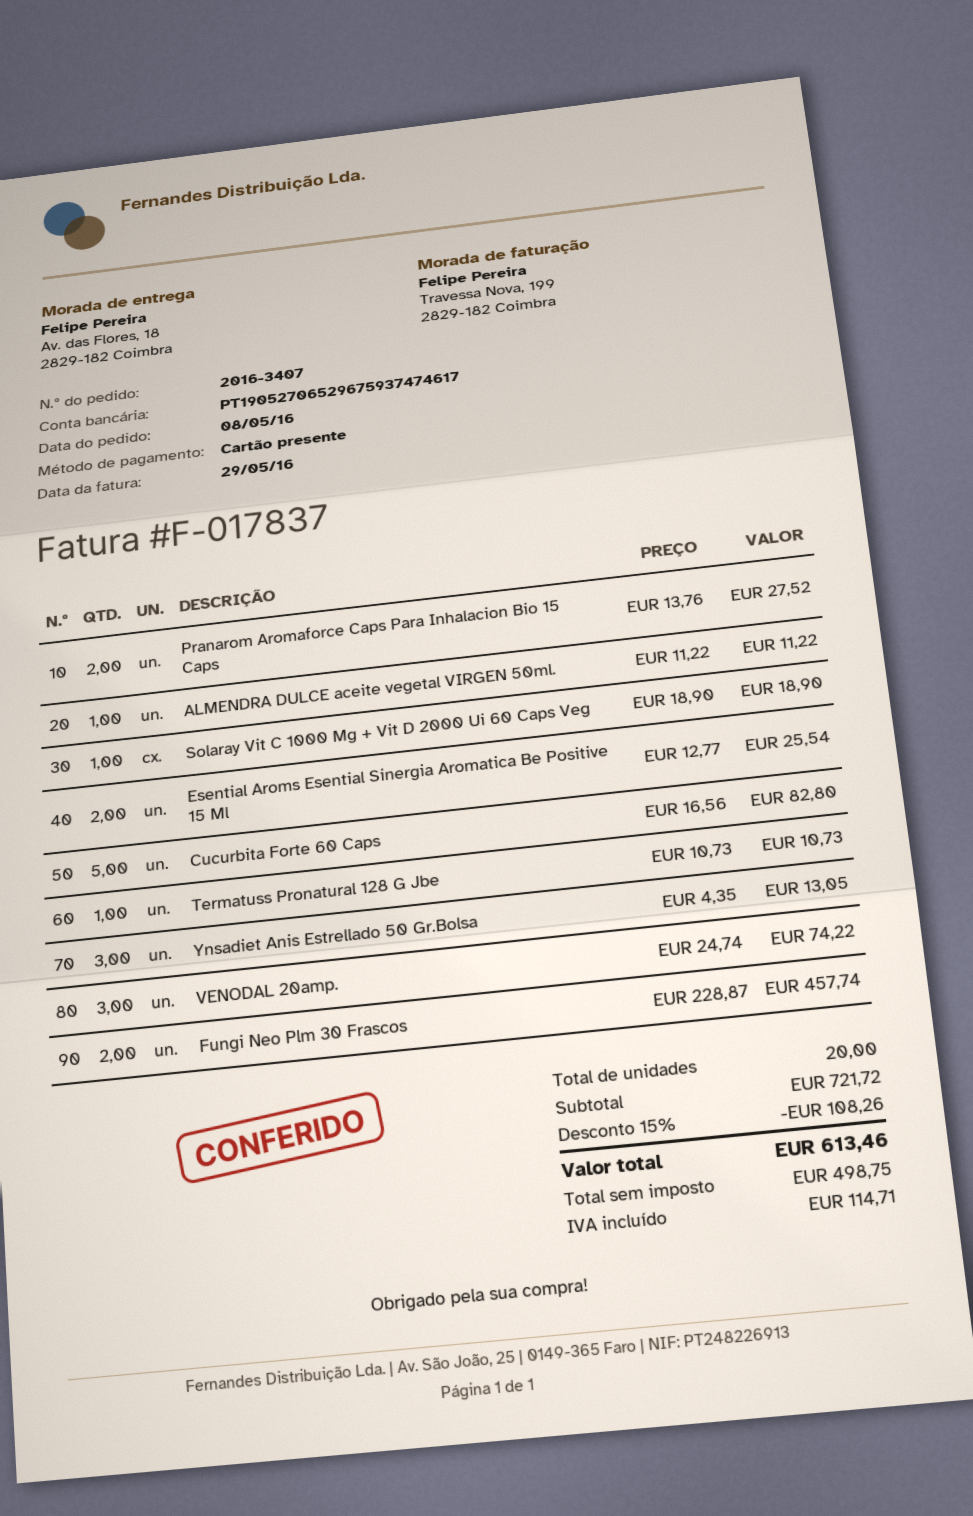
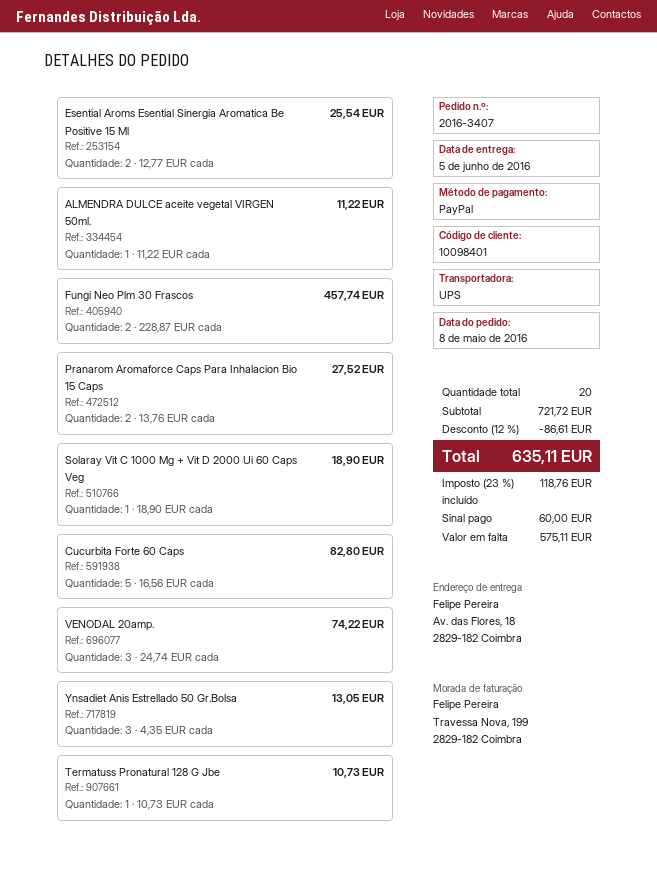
payment method: gift card -> PayPal
discount: 15% = 108.26 -> 12% = 86.61
tax: 114.71 -> 118.76
total: 613.46 -> 635.11

